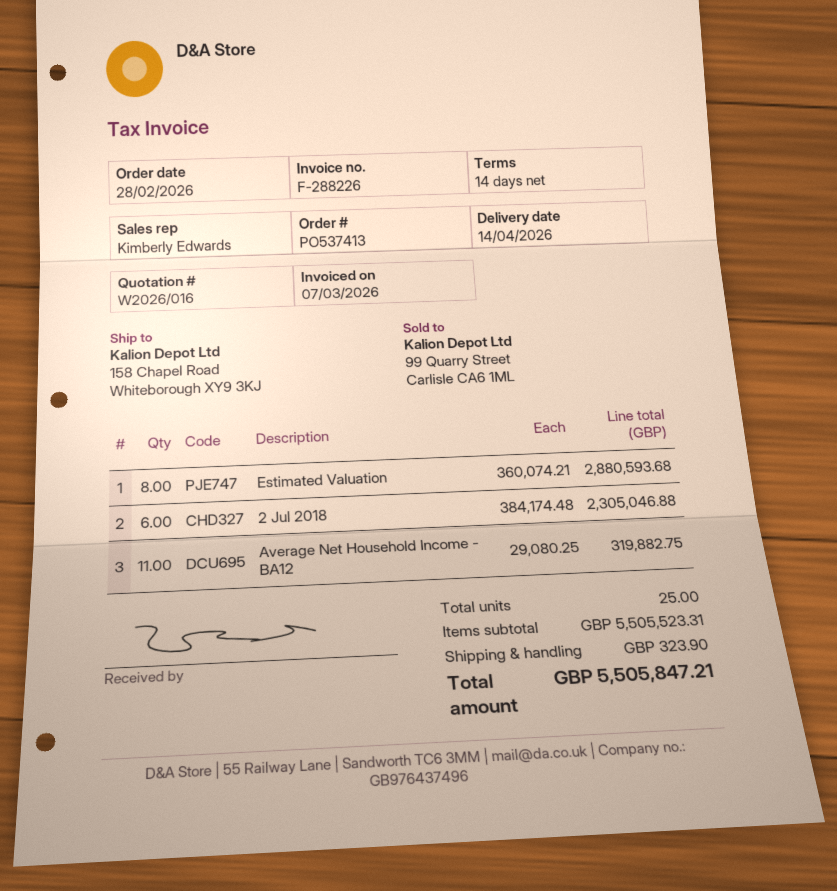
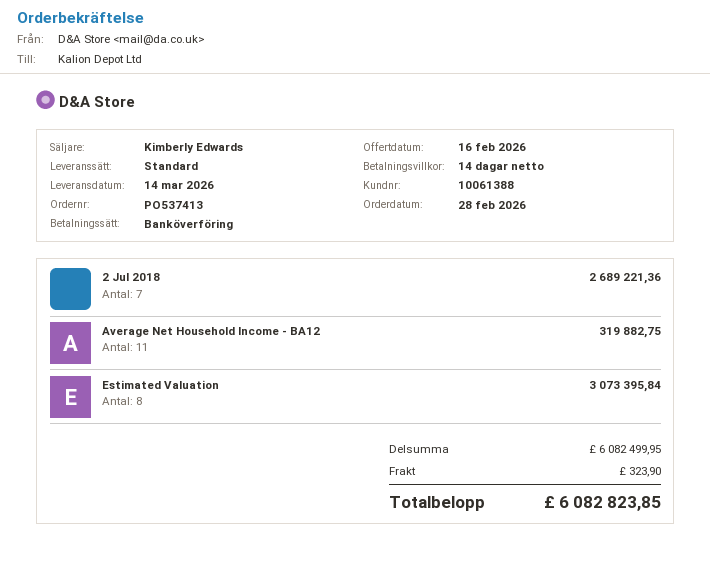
delivery date: 2026-04-14 -> 2026-03-14
Estimated Valuation: 8 for 2880593.68 -> 8 for 3073395.84
2 Jul 2018: 6 for 2305046.88 -> 7 for 2689221.36
subtotal: 5505523.31 -> 6082499.95
total: 5505847.21 -> 6082823.85

